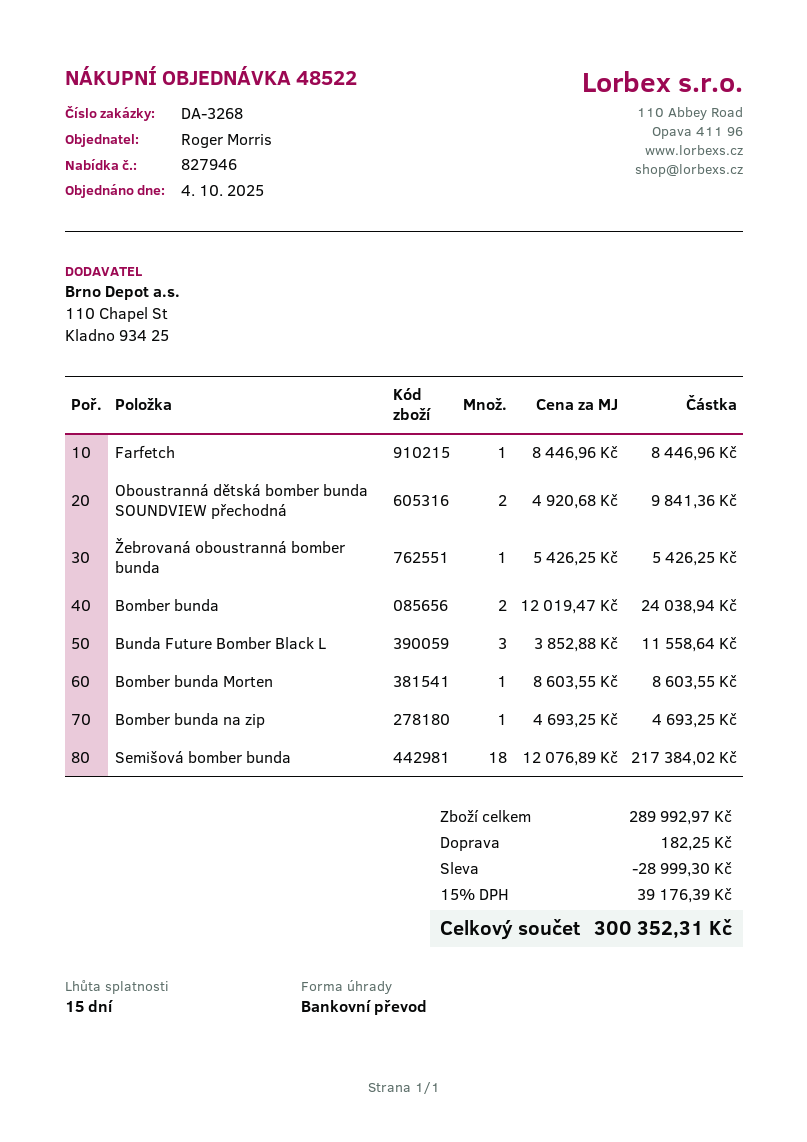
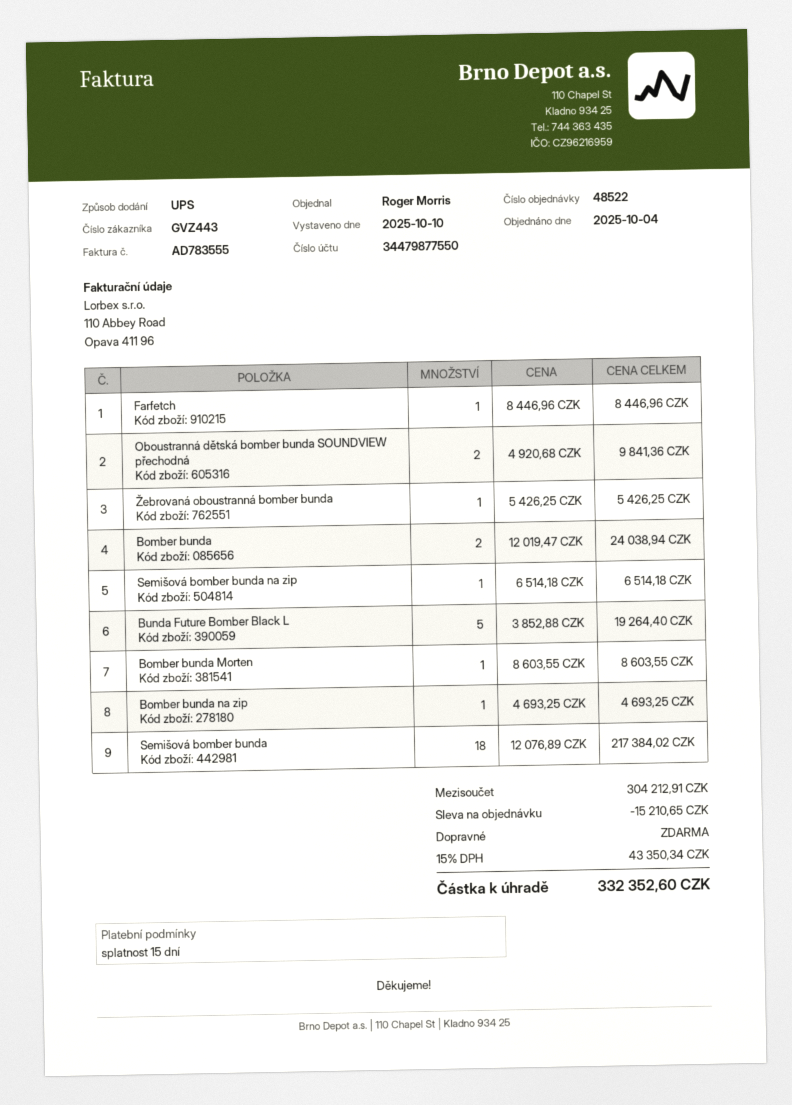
Bunda Future Bomber Black L: 3 x 3852.88 = 11558.64 -> 5 x 3852.88 = 19264.40
Semišová bomber bunda na zip: none -> 1 x 6514.18 = 6514.18
subtotal: 289992.97 -> 304212.91
discount: 28999.30 -> 15210.65
shipping: 182.25 -> 0.00
tax: 15% = 39176.39 -> 15% = 43350.34
total: 300352.31 -> 332352.60

